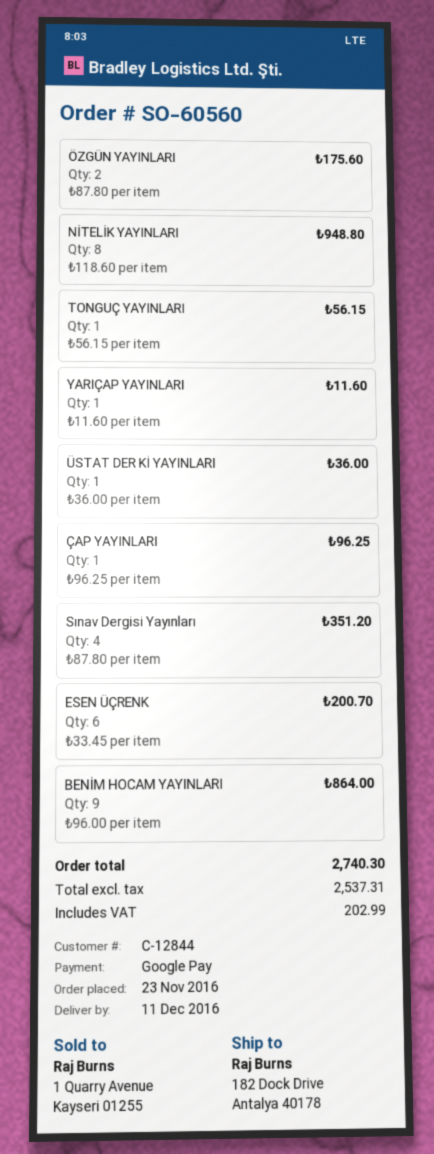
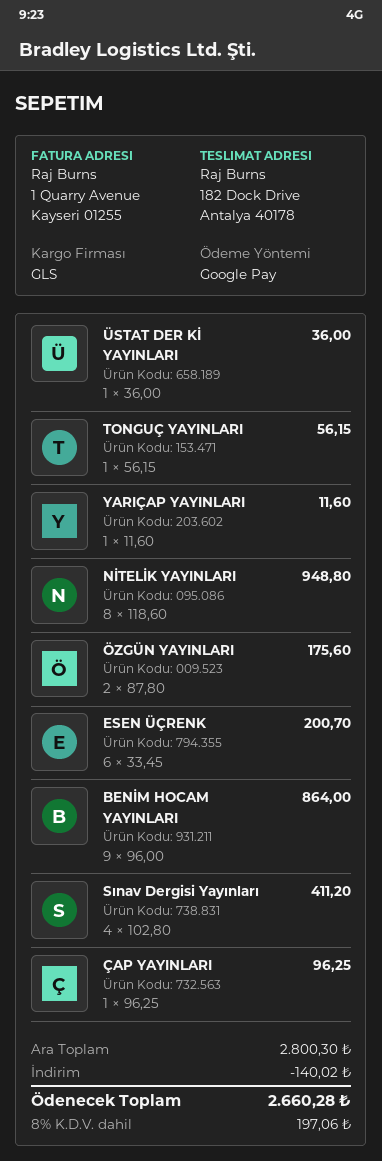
Sınav Dergisi Yayınları: 4 x 87.80 = 351.20 -> 4 x 102.80 = 411.20
discount: none -> 140.02
tax: 202.99 -> 197.06
total: 2740.30 -> 2660.28

